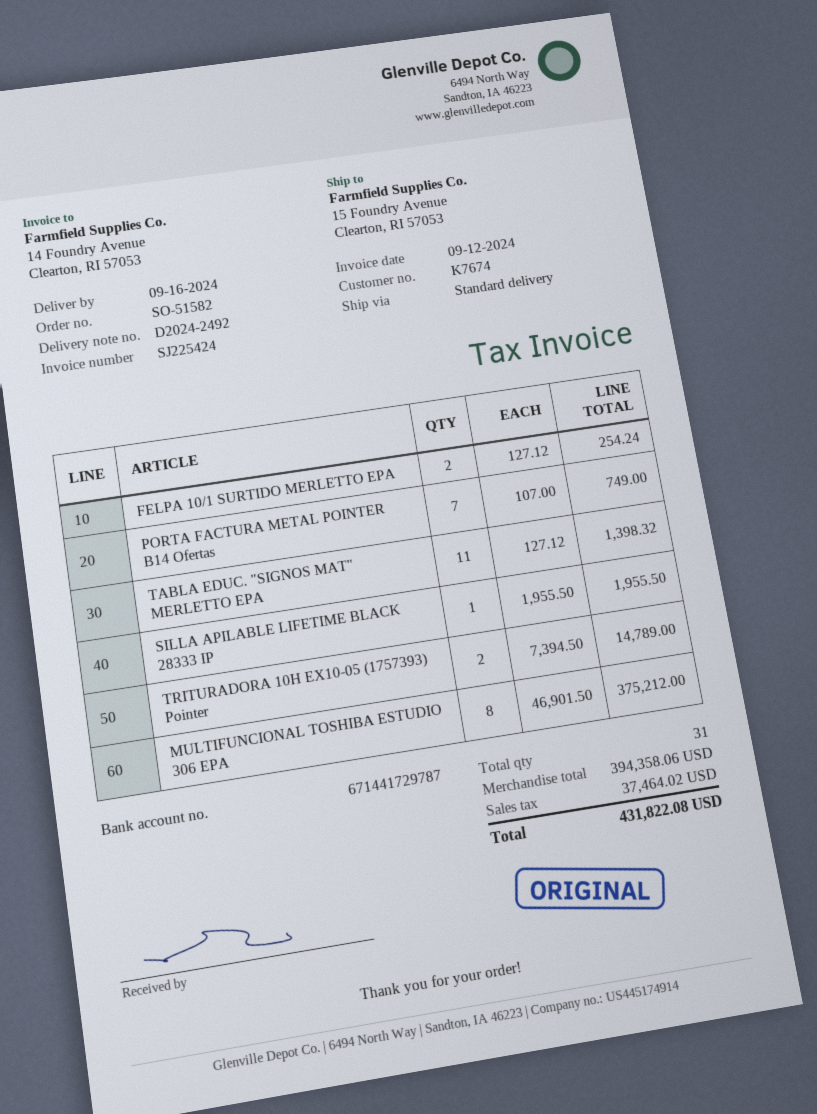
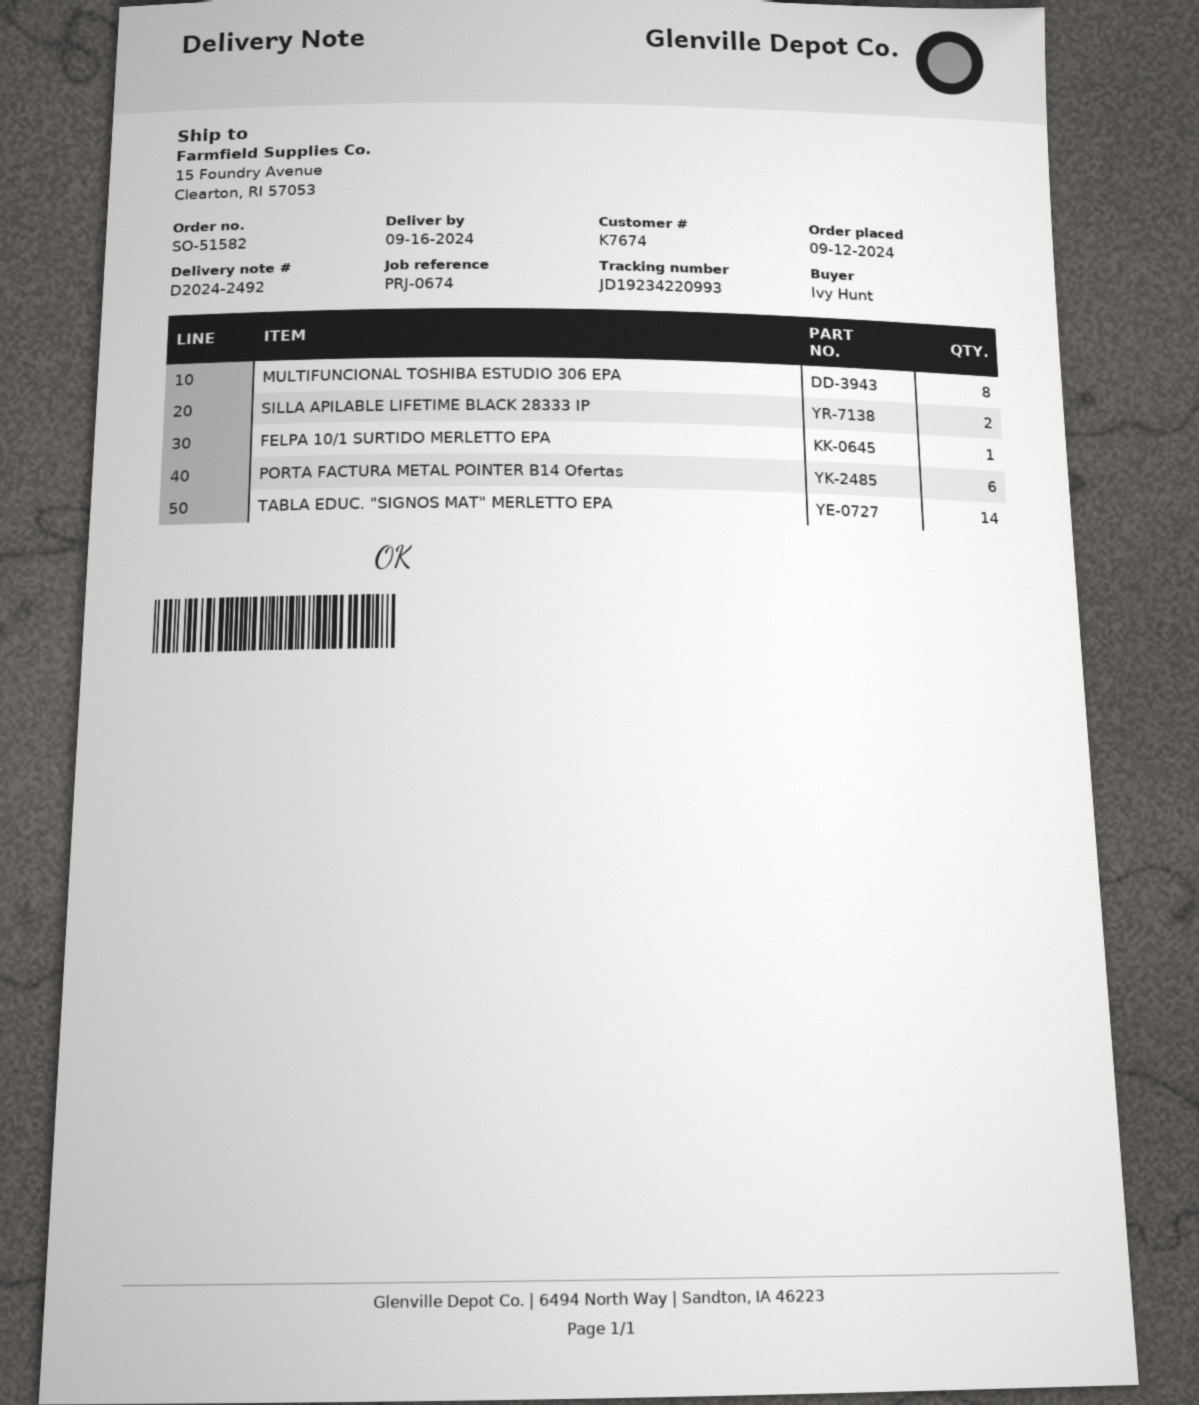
FELPA 10/1 SURTIDO MERLETTO EPA: 2 -> 1
PORTA FACTURA METAL POINTER B14 Ofertas: 7 -> 6
TABLA EDUC. "SIGNOS MAT" MERLETTO EPA: 11 -> 14
SILLA APILABLE LIFETIME BLACK 28333 IP: 1 -> 2
TRITURADORA 10H EX10-05 (1757393) Pointer: 2 -> none

